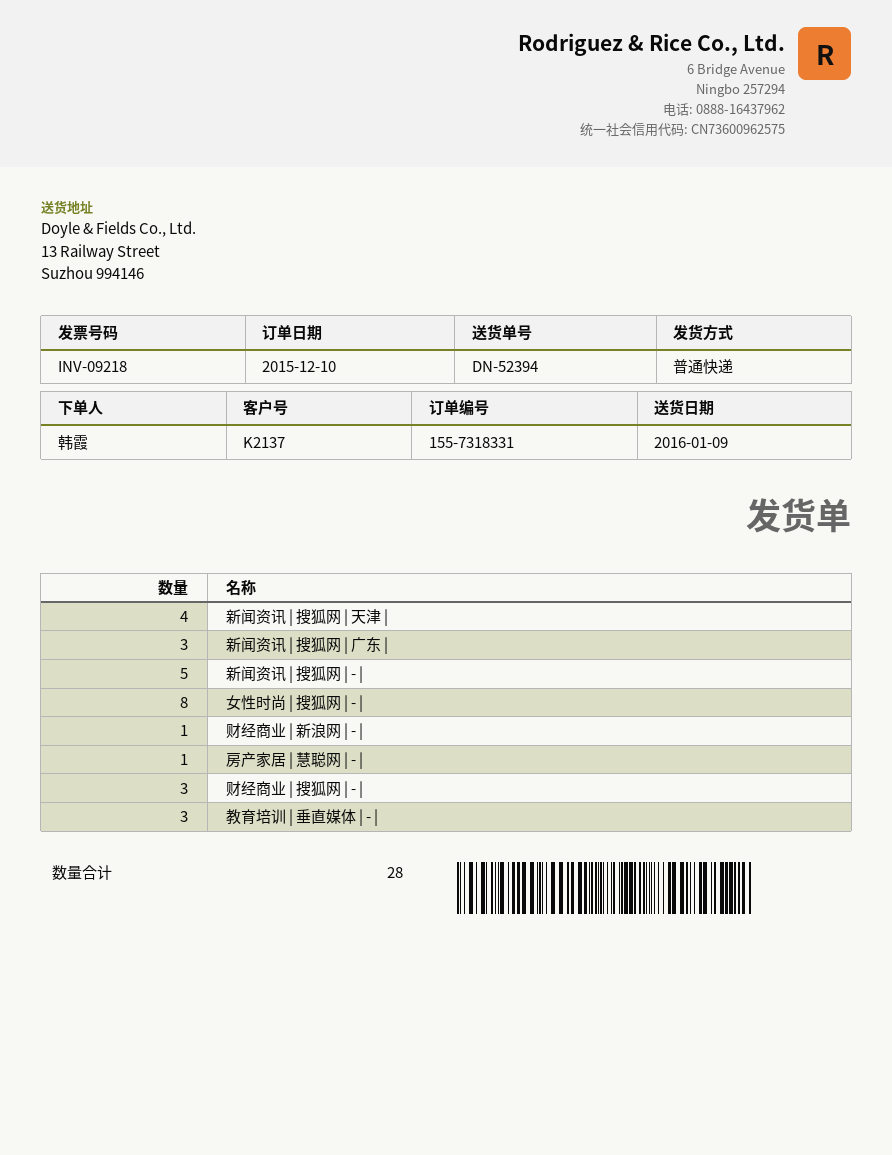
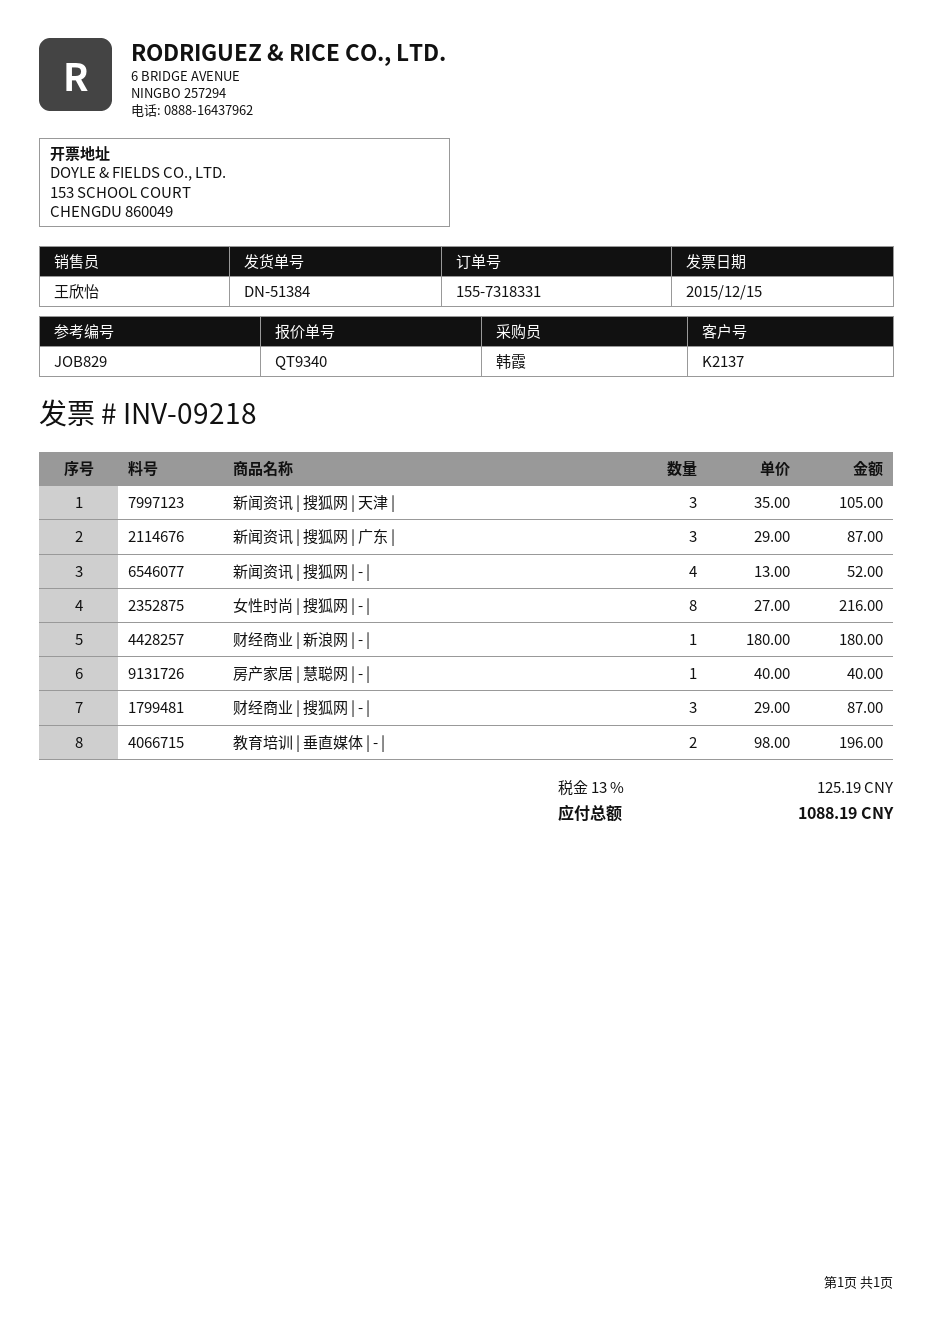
delivery note number: DN-52394 -> DN-51384
新闻资讯 | 搜狐网 | 天津 |: 4 -> 3
新闻资讯 | 搜狐网 | - |: 5 -> 4
教育培训 | 垂直媒体 | - |: 3 -> 2

